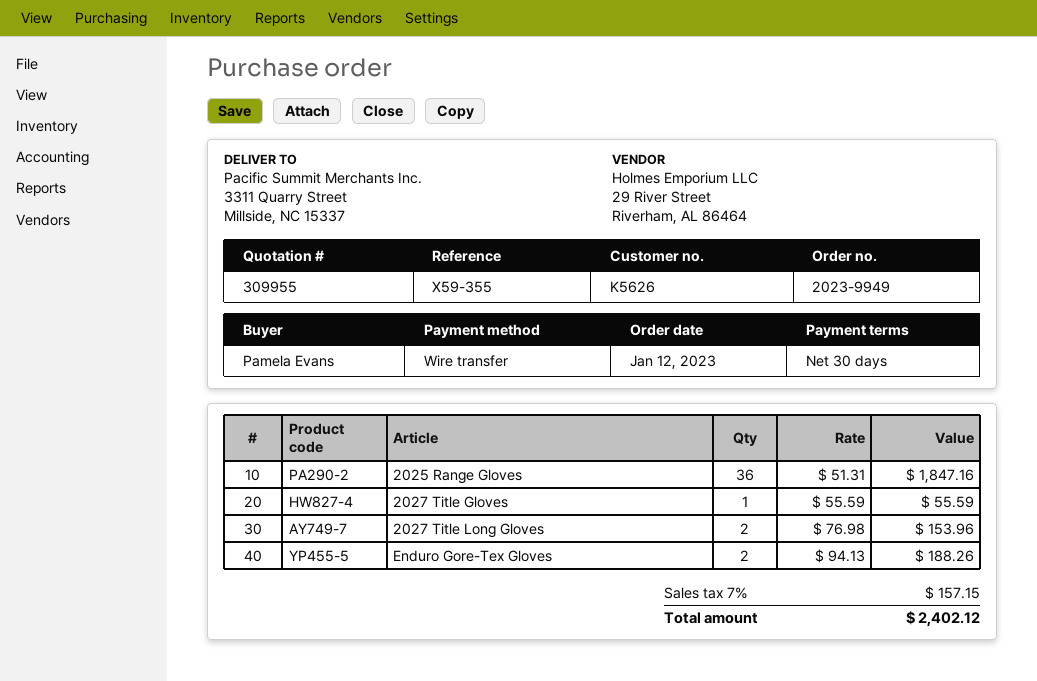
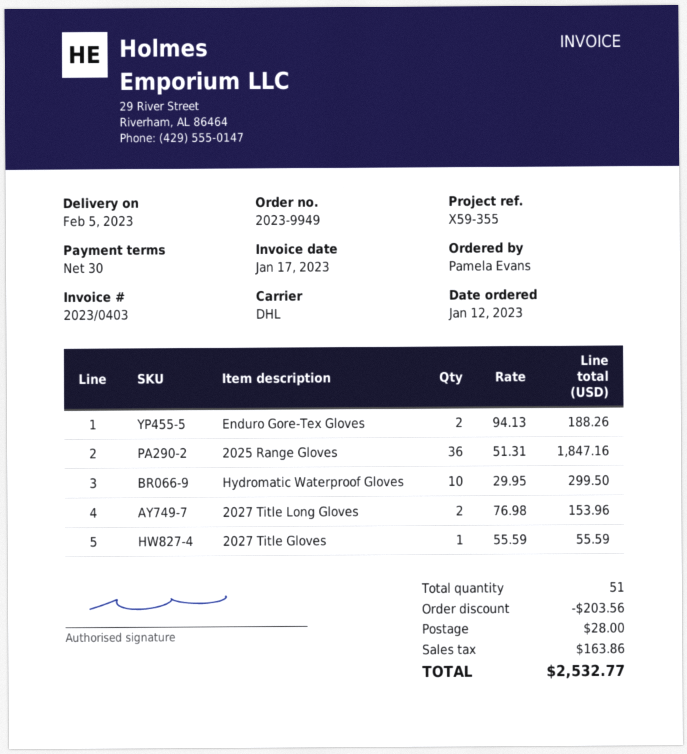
Hydromatic Waterproof Gloves: none -> 10 x 29.95 = 299.50
discount: none -> 203.56
shipping: none -> 28.00
tax: 157.15 -> 163.86
total: 2402.12 -> 2532.77

